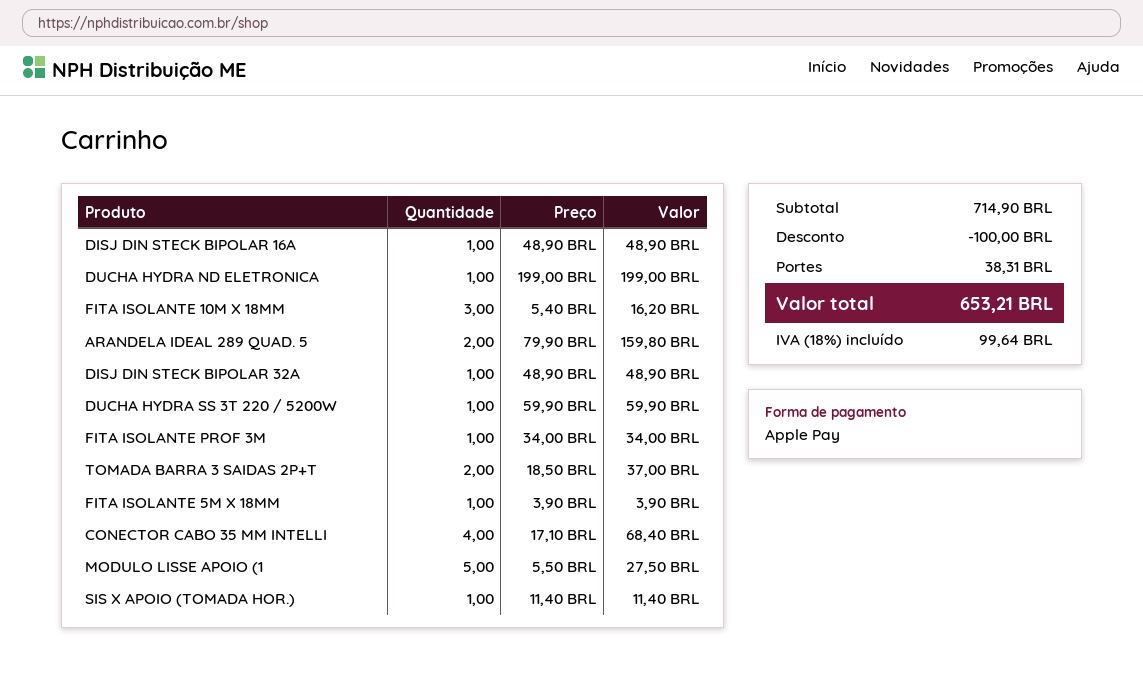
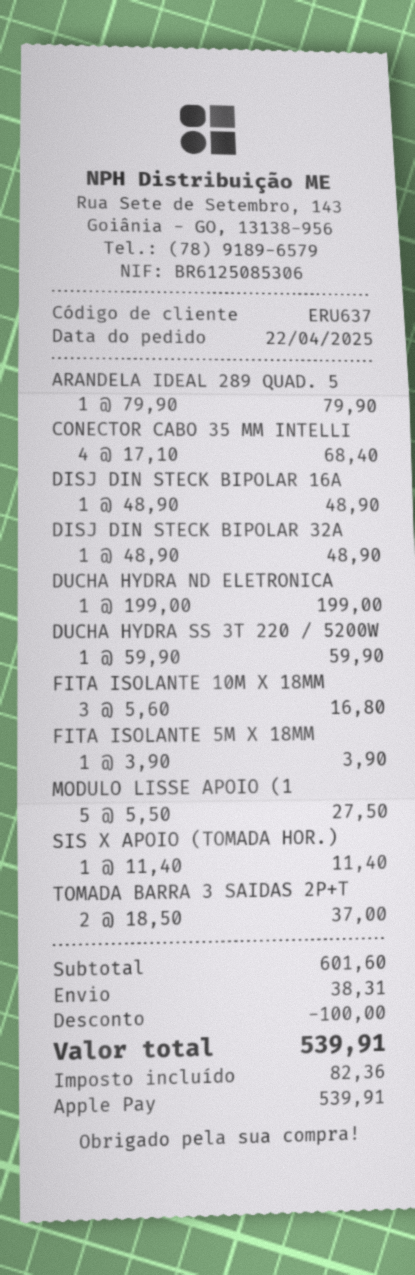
FITA ISOLANTE 10M X 18MM: 3 x 5.40 = 16.20 -> 3 x 5.60 = 16.80
ARANDELA IDEAL 289 QUAD. 5: 2 x 79.90 = 159.80 -> 1 x 79.90 = 79.90
FITA ISOLANTE PROF 3M: 1 x 34.00 = 34.00 -> none
subtotal: 714.90 -> 601.60
tax: 99.64 -> 82.36
total: 653.21 -> 539.91

